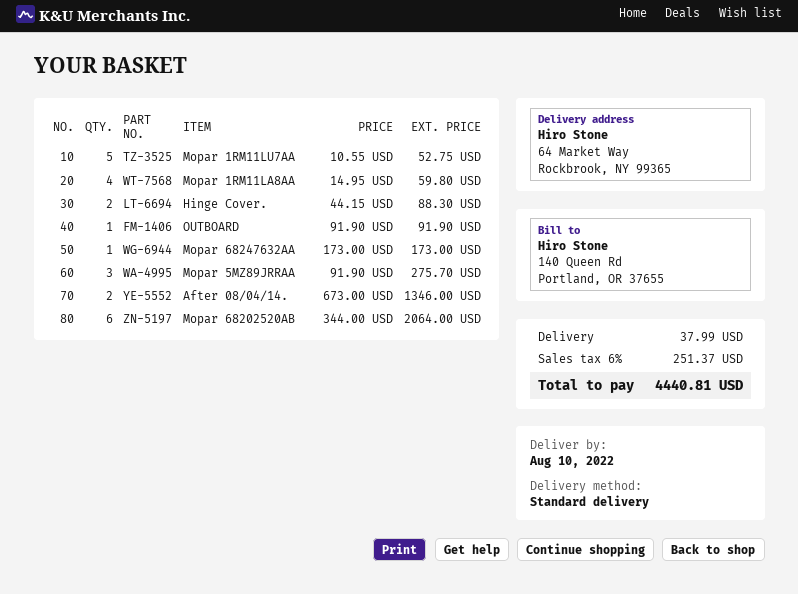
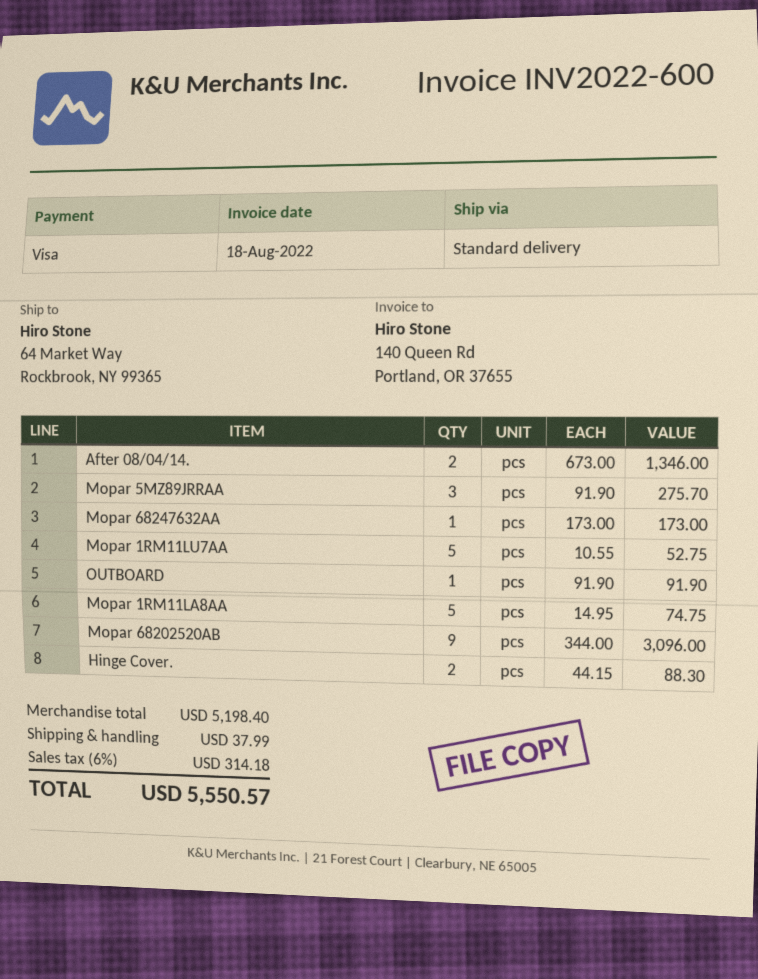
Mopar 1RM11LA8AA: 4 x 14.95 = 59.80 -> 5 x 14.95 = 74.75
Mopar 68202520AB: 6 x 344.00 = 2064.00 -> 9 x 344.00 = 3096.00
tax: 6% = 251.37 -> 6% = 314.18
total: 4440.81 -> 5550.57

